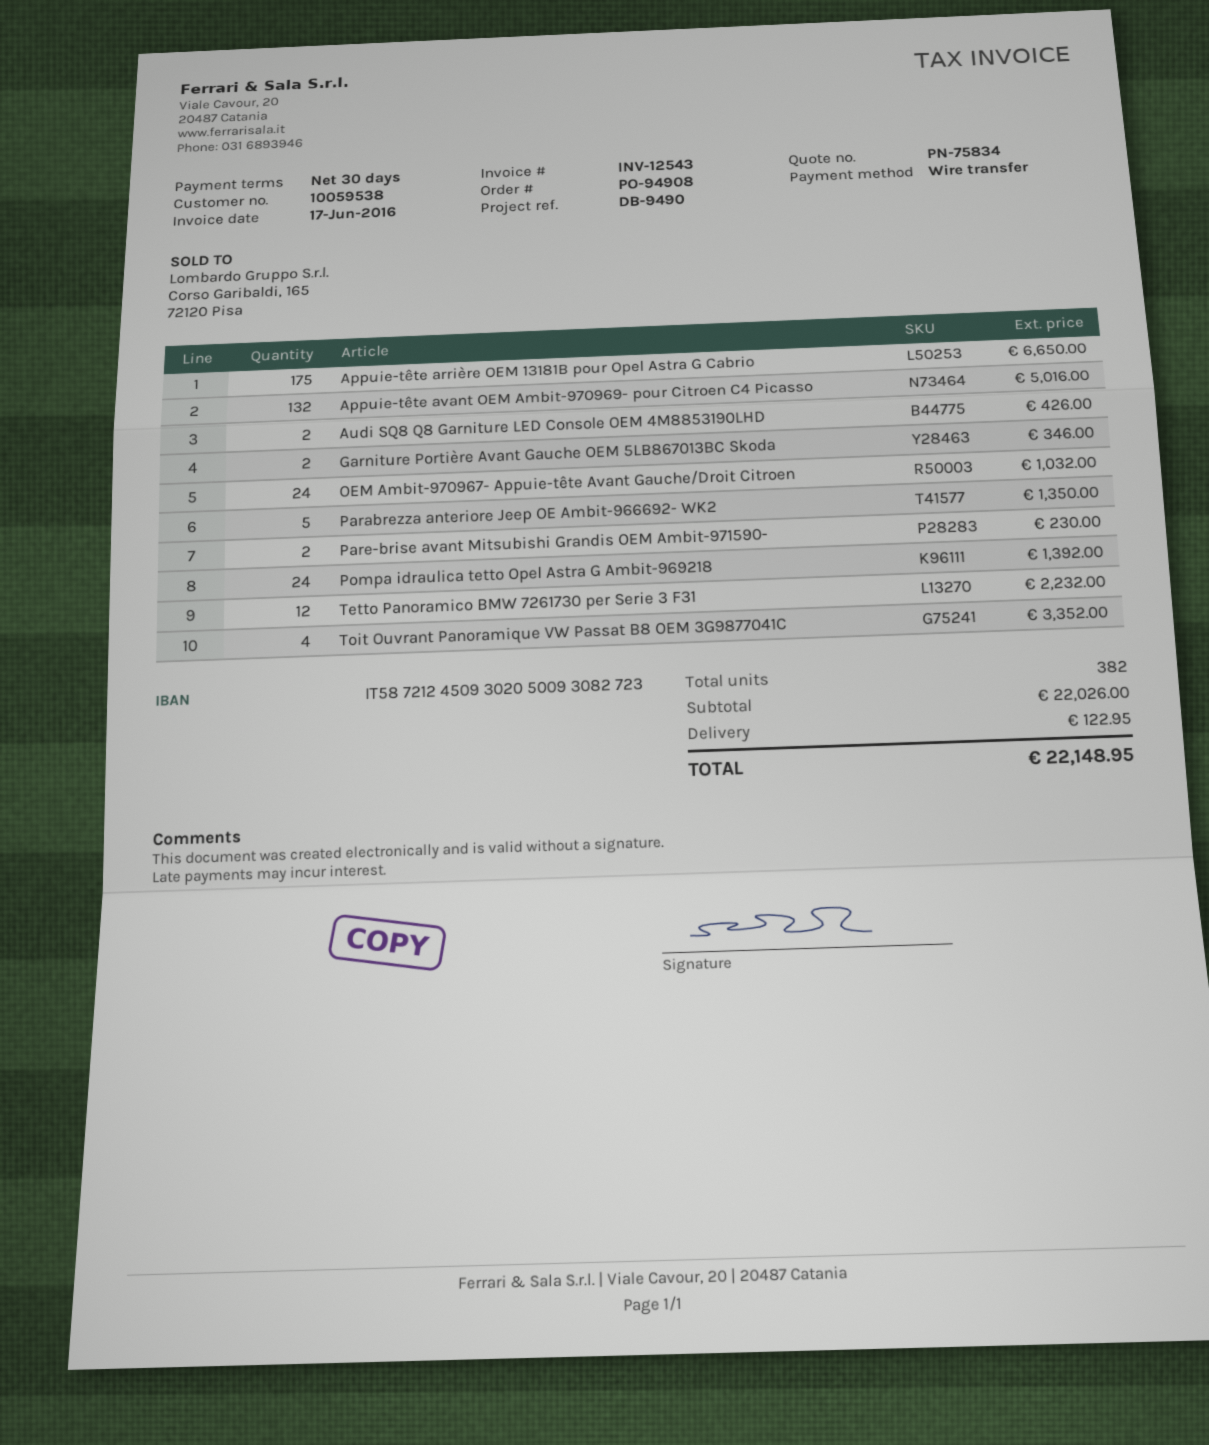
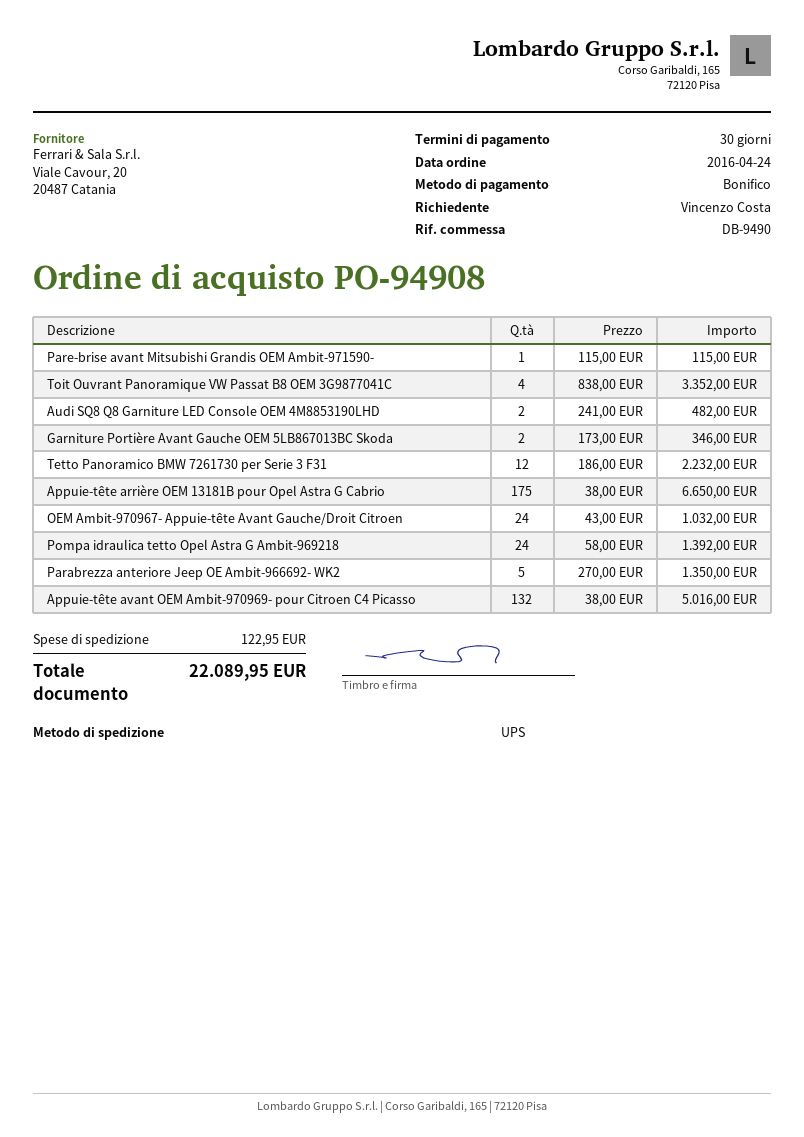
Audi SQ8 Q8 Garniture LED Console OEM 4M8853190LHD: 2 for 426.00 -> 2 for 482.00
Pare-brise avant Mitsubishi Grandis OEM Ambit-971590-: 2 for 230.00 -> 1 for 115.00
total: 22148.95 -> 22089.95

